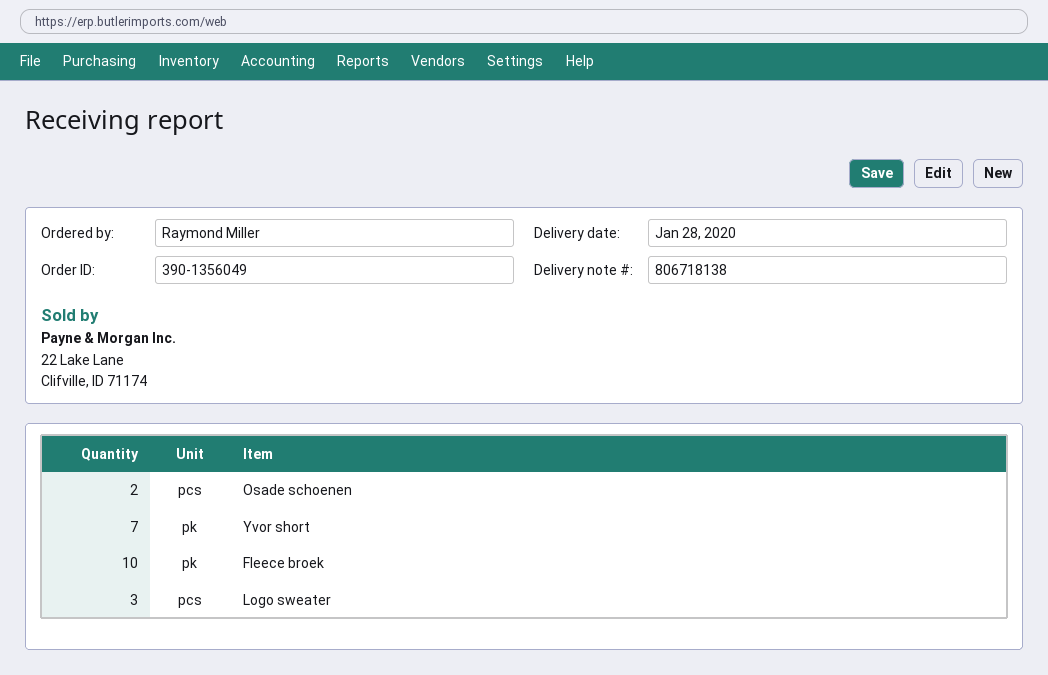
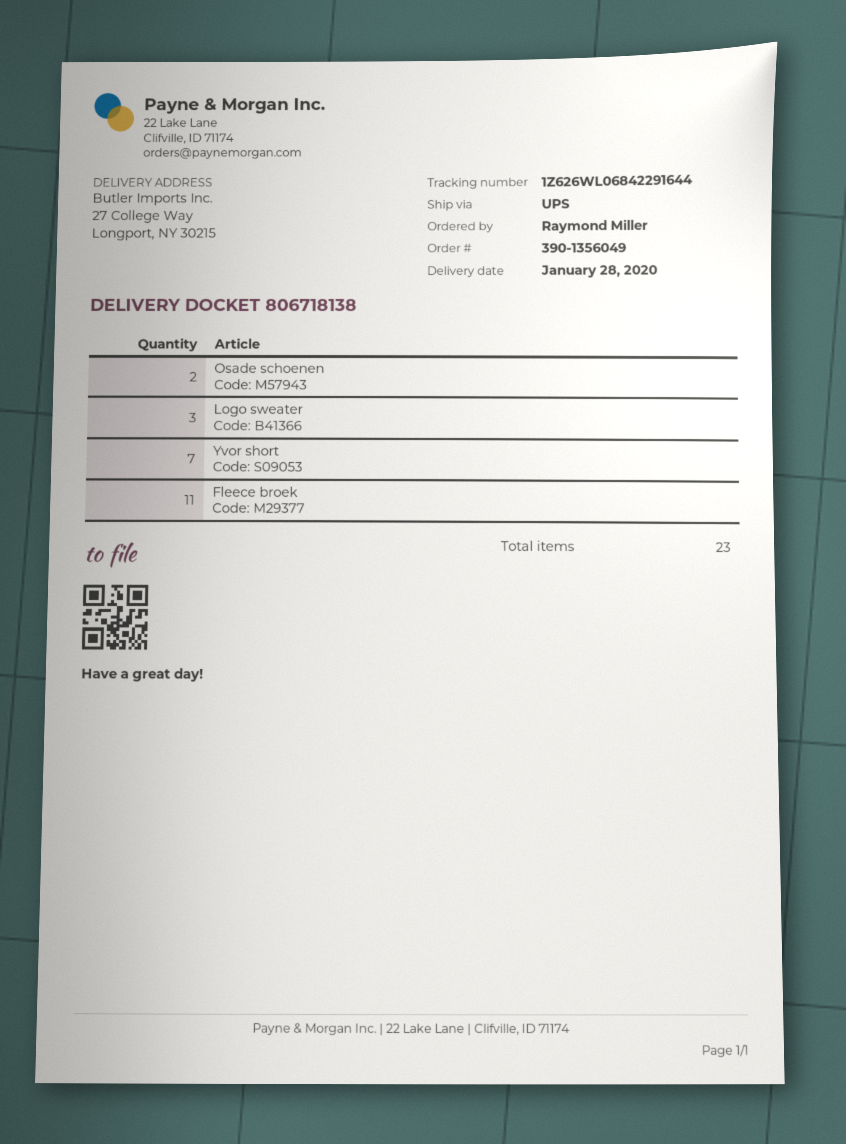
Fleece broek: 10 -> 11

